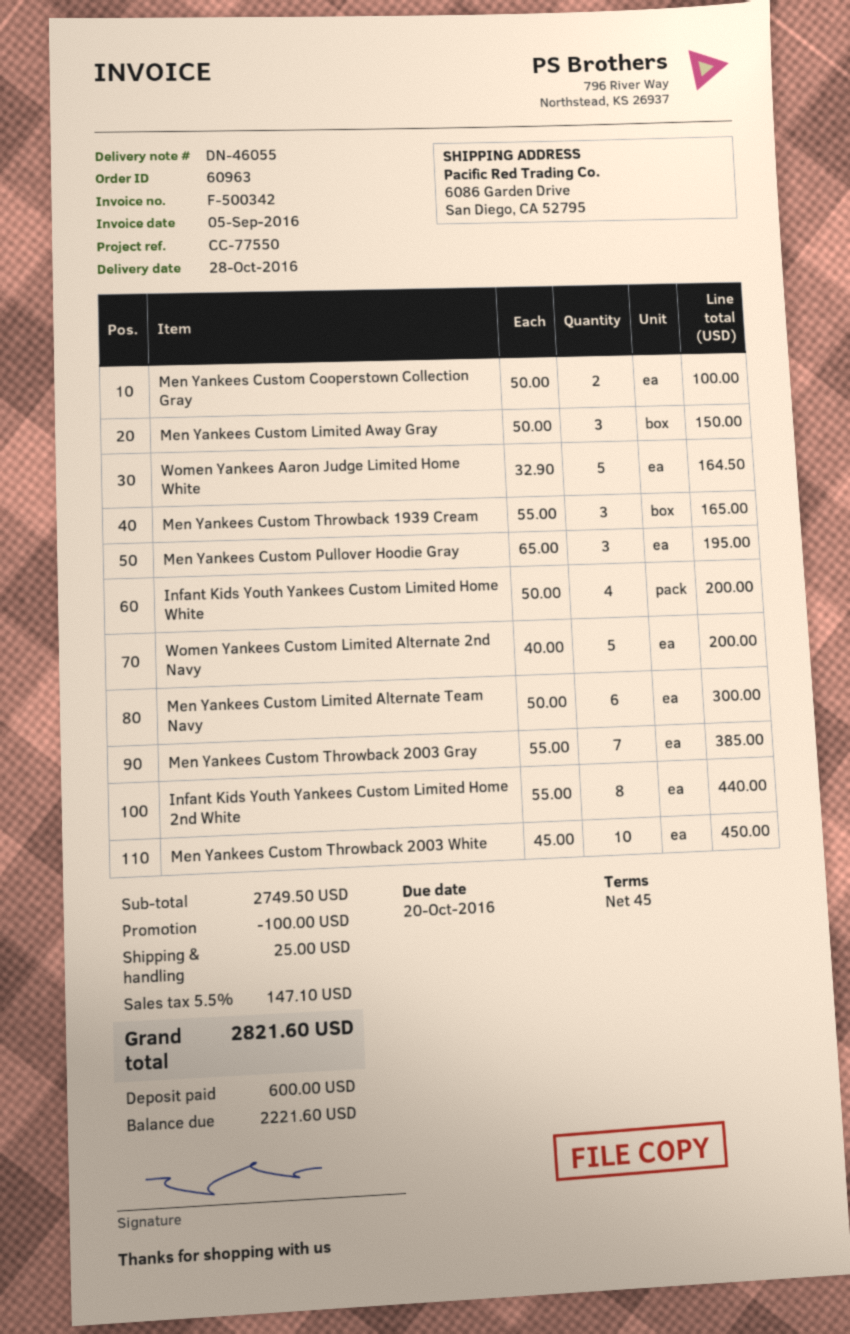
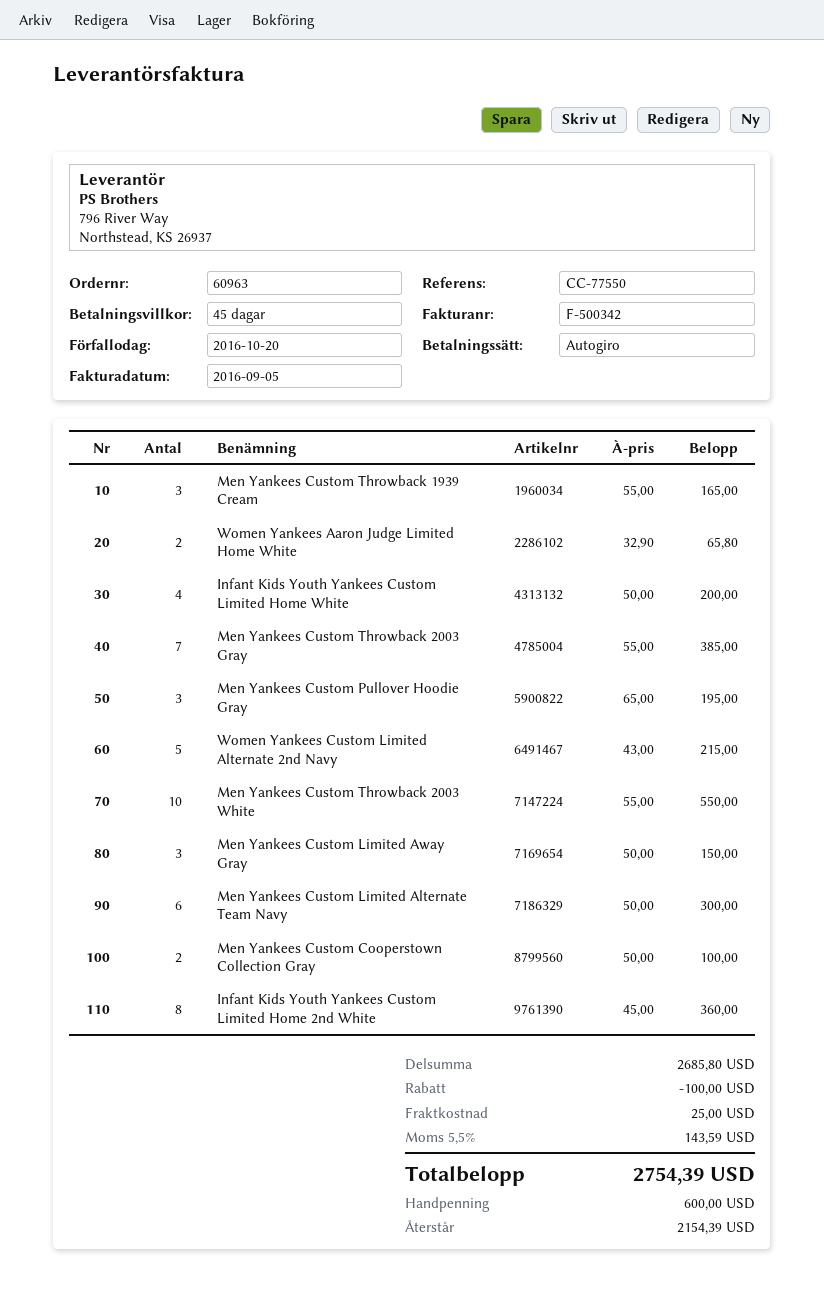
Women Yankees Aaron Judge Limited Home White: 5 x 32.90 = 164.50 -> 2 x 32.90 = 65.80
Women Yankees Custom Limited Alternate 2nd Navy: 5 x 40.00 = 200.00 -> 5 x 43.00 = 215.00
Infant Kids Youth Yankees Custom Limited Home 2nd White: 8 x 55.00 = 440.00 -> 8 x 45.00 = 360.00
Men Yankees Custom Throwback 2003 White: 10 x 45.00 = 450.00 -> 10 x 55.00 = 550.00
subtotal: 2749.50 -> 2685.80
tax: 5.5% = 147.10 -> 5.5% = 143.59
total: 2821.60 -> 2754.39
balance: 2221.60 -> 2154.39

